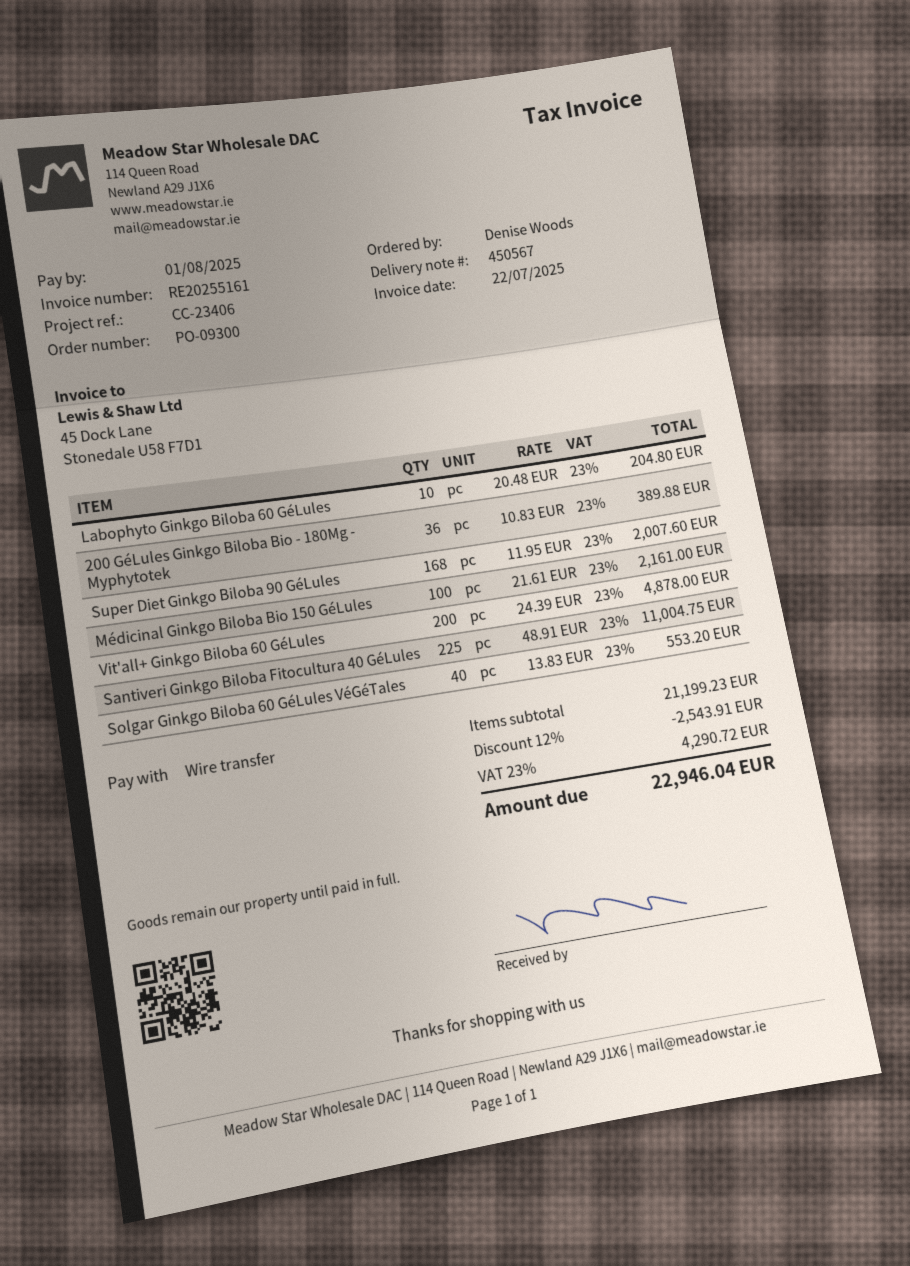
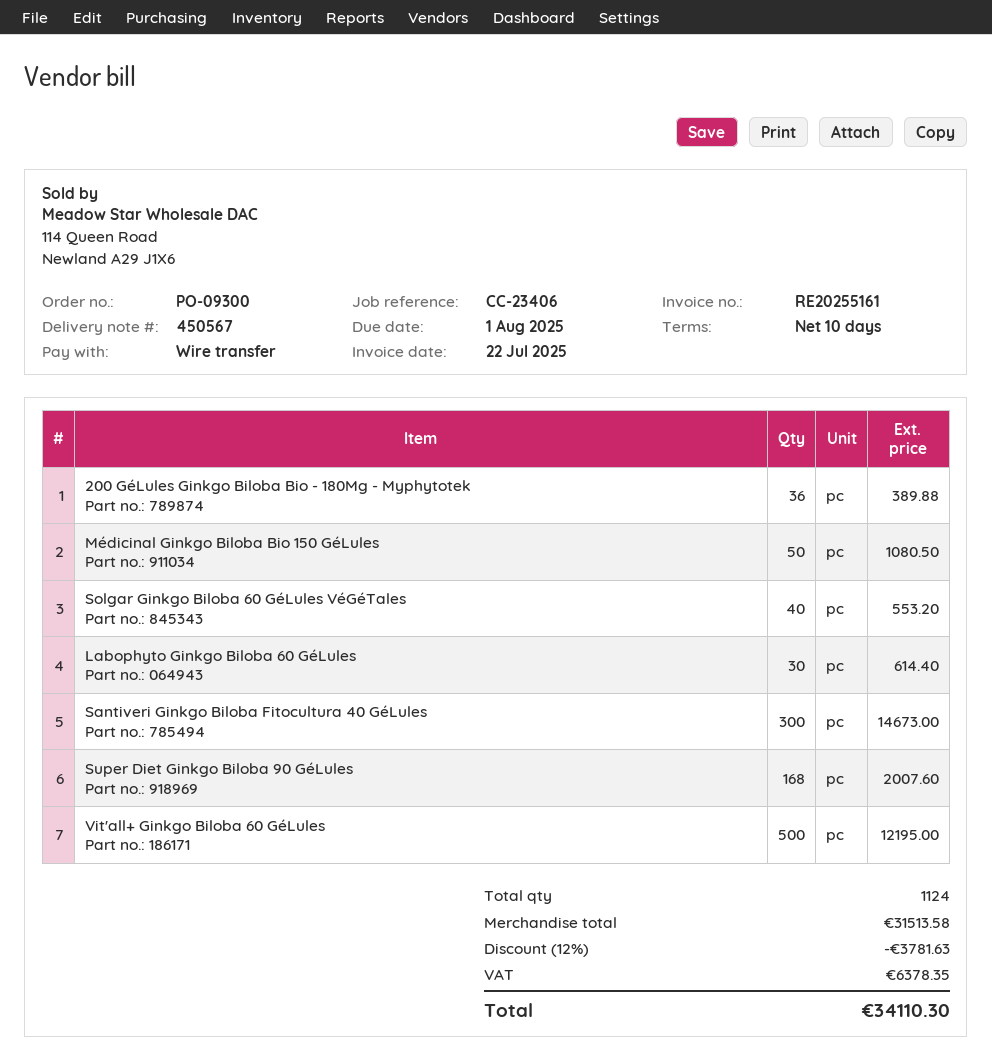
Labophyto Ginkgo Biloba 60 GéLules: 10 for 204.80 -> 30 for 614.40
Médicinal Ginkgo Biloba Bio 150 GéLules: 100 for 2161.00 -> 50 for 1080.50
Vit'all+ Ginkgo Biloba 60 GéLules: 200 for 4878.00 -> 500 for 12195.00
Santiveri Ginkgo Biloba Fitocultura 40 GéLules: 225 for 11004.75 -> 300 for 14673.00
subtotal: 21199.23 -> 31513.58
discount: 12% = 2543.91 -> 12% = 3781.63
tax: 4290.72 -> 6378.35
total: 22946.04 -> 34110.30

